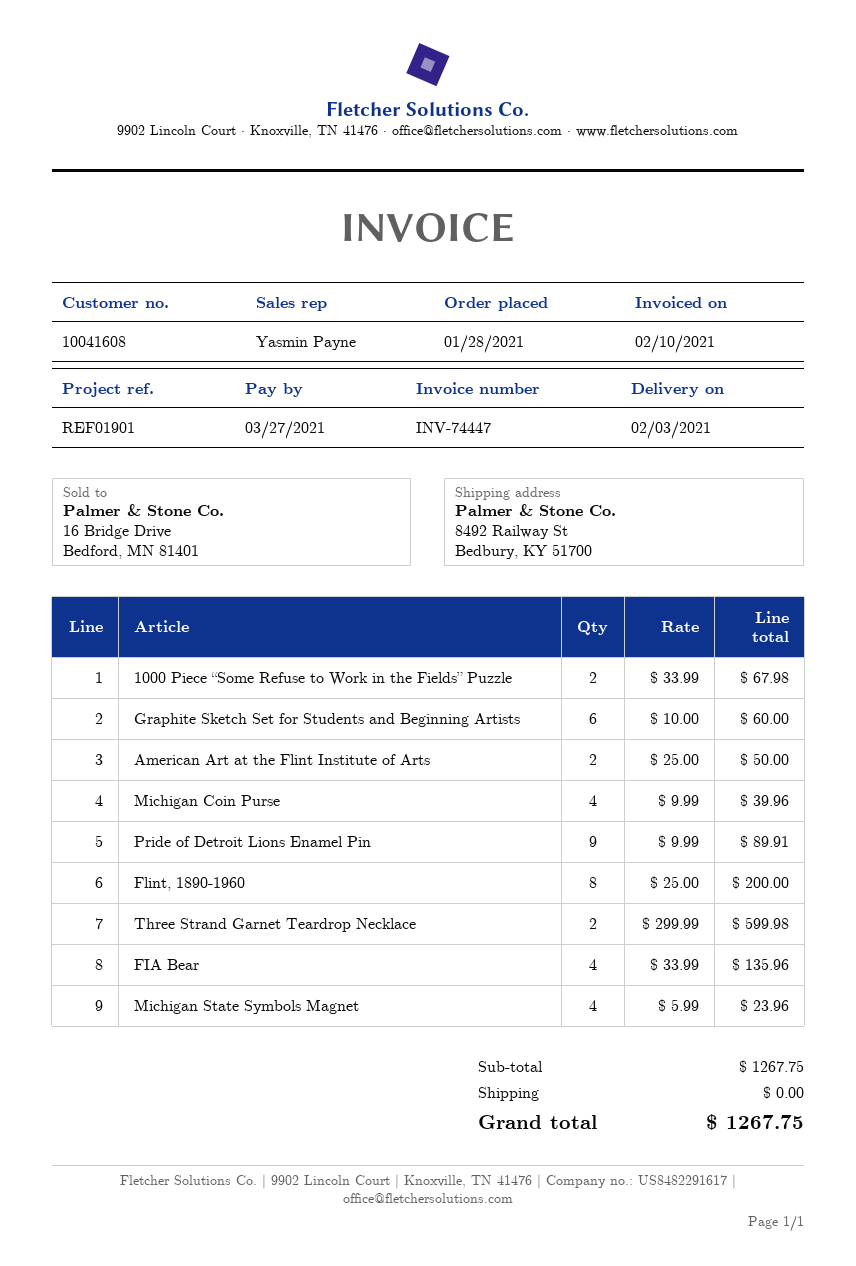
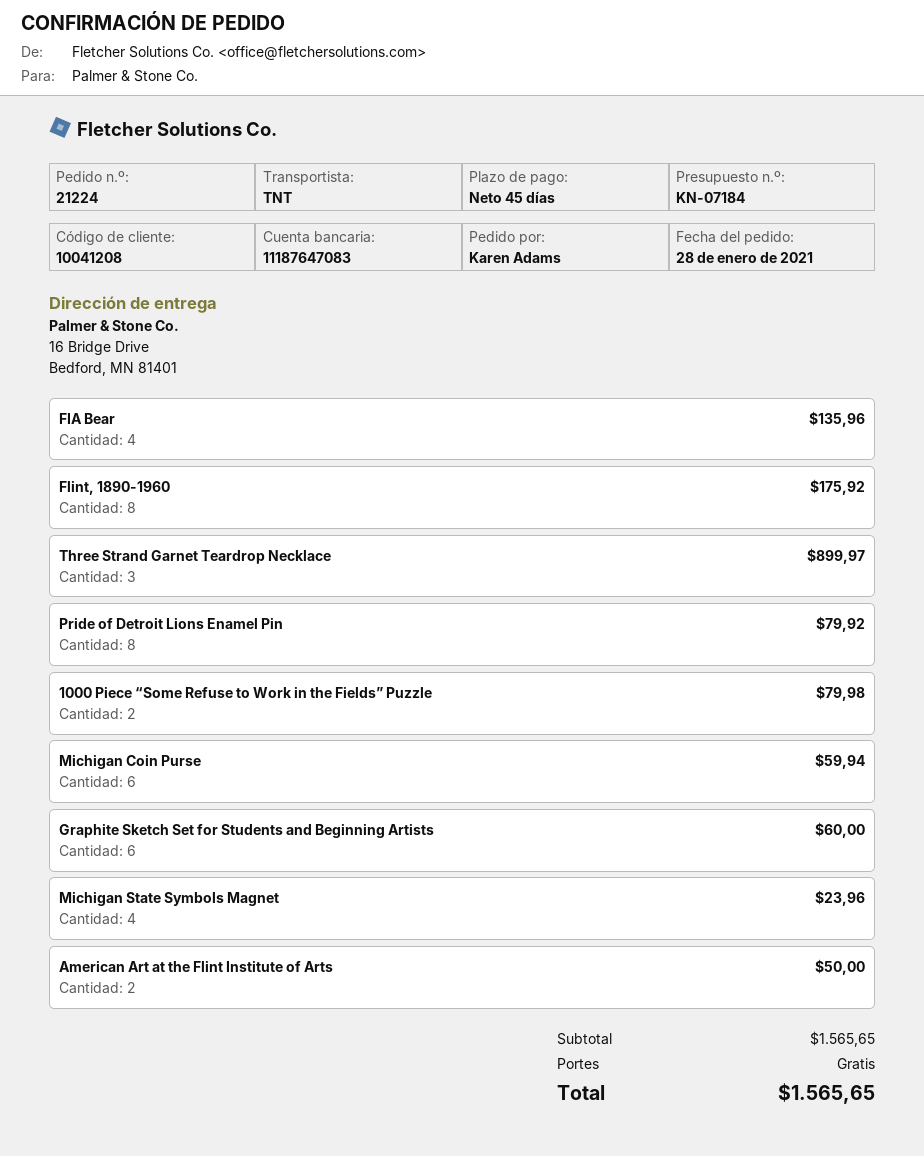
customer number: 10041608 -> 10041208
ship to: 8492 Railway St, Bedbury, KY 51700 -> 16 Bridge Drive, Bedford, MN 81401
1000 Piece “Some Refuse to Work in the Fields” Puzzle: 2 for 67.98 -> 2 for 79.98
Michigan Coin Purse: 4 for 39.96 -> 6 for 59.94
Pride of Detroit Lions Enamel Pin: 9 for 89.91 -> 8 for 79.92
Flint, 1890-1960: 8 for 200.00 -> 8 for 175.92
Three Strand Garnet Teardrop Necklace: 2 for 599.98 -> 3 for 899.97
subtotal: 1267.75 -> 1565.65
total: 1267.75 -> 1565.65

